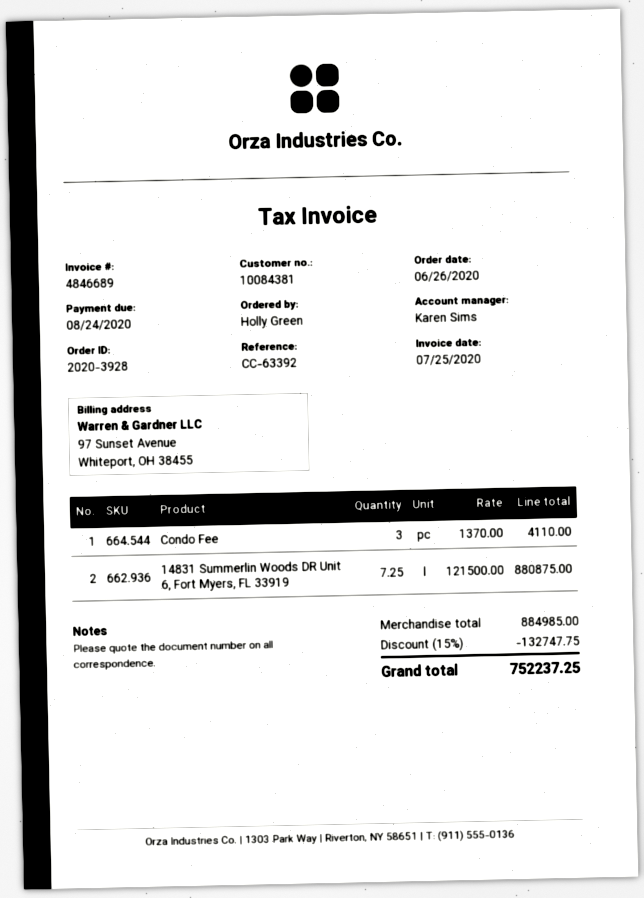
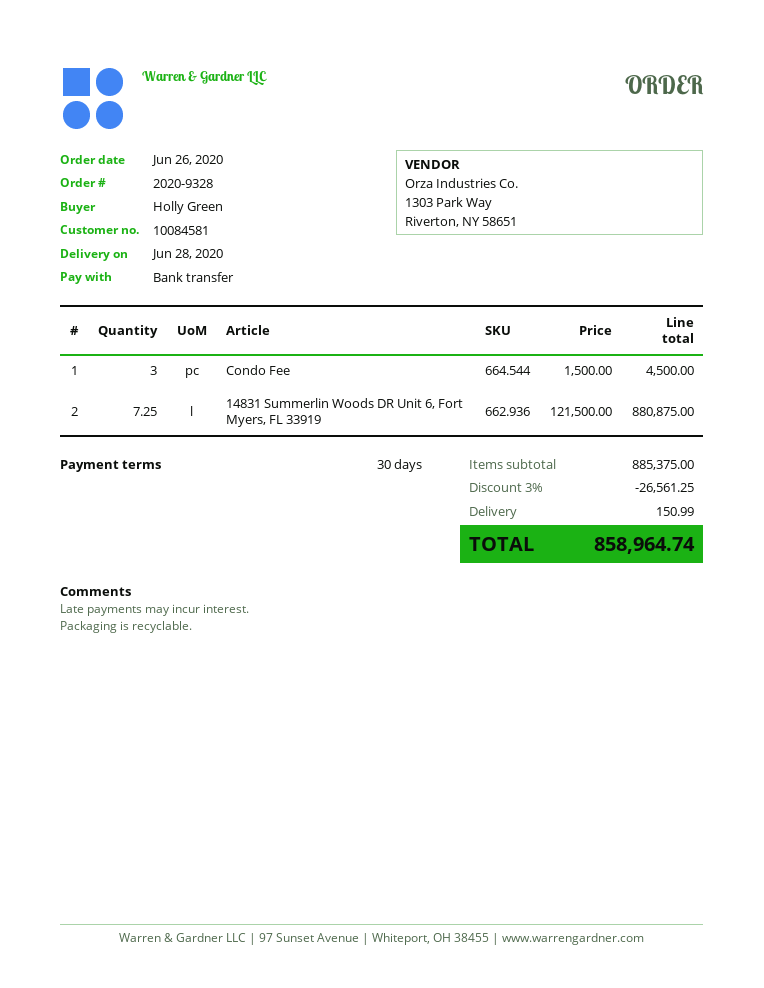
order number: 2020-3928 -> 2020-9328
customer number: 10084381 -> 10084581
Condo Fee: 3 x 1370.00 = 4110.00 -> 3 x 1500.00 = 4500.00
subtotal: 884985.00 -> 885375.00
discount: 15% = 132747.75 -> 3% = 26561.25
shipping: none -> 150.99
total: 752237.25 -> 858964.74

